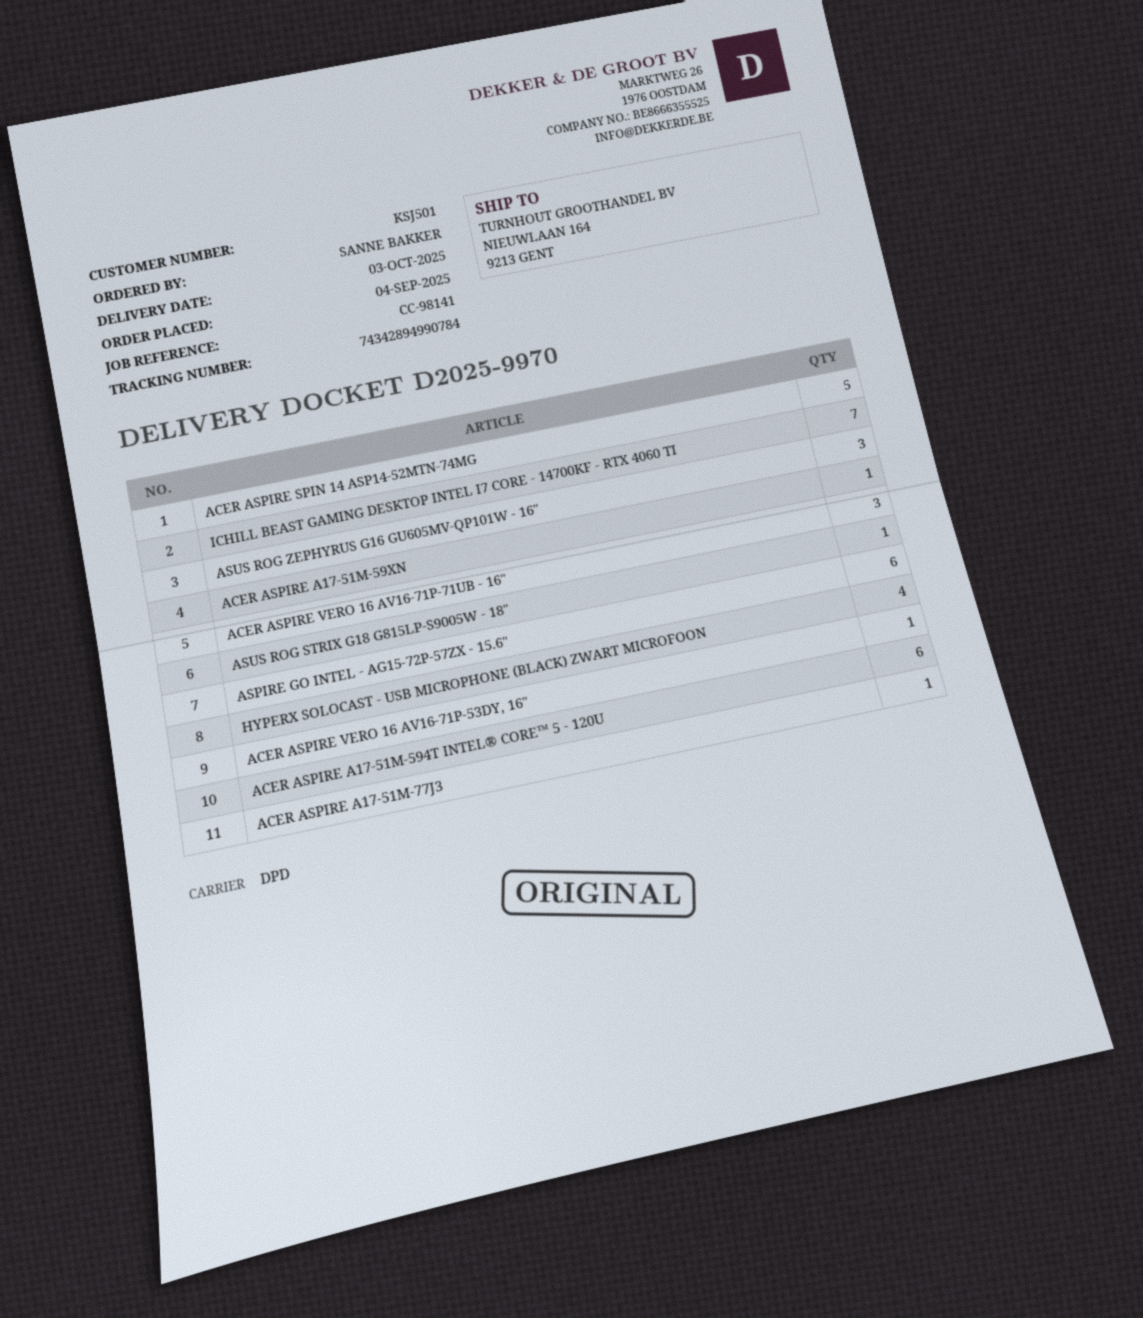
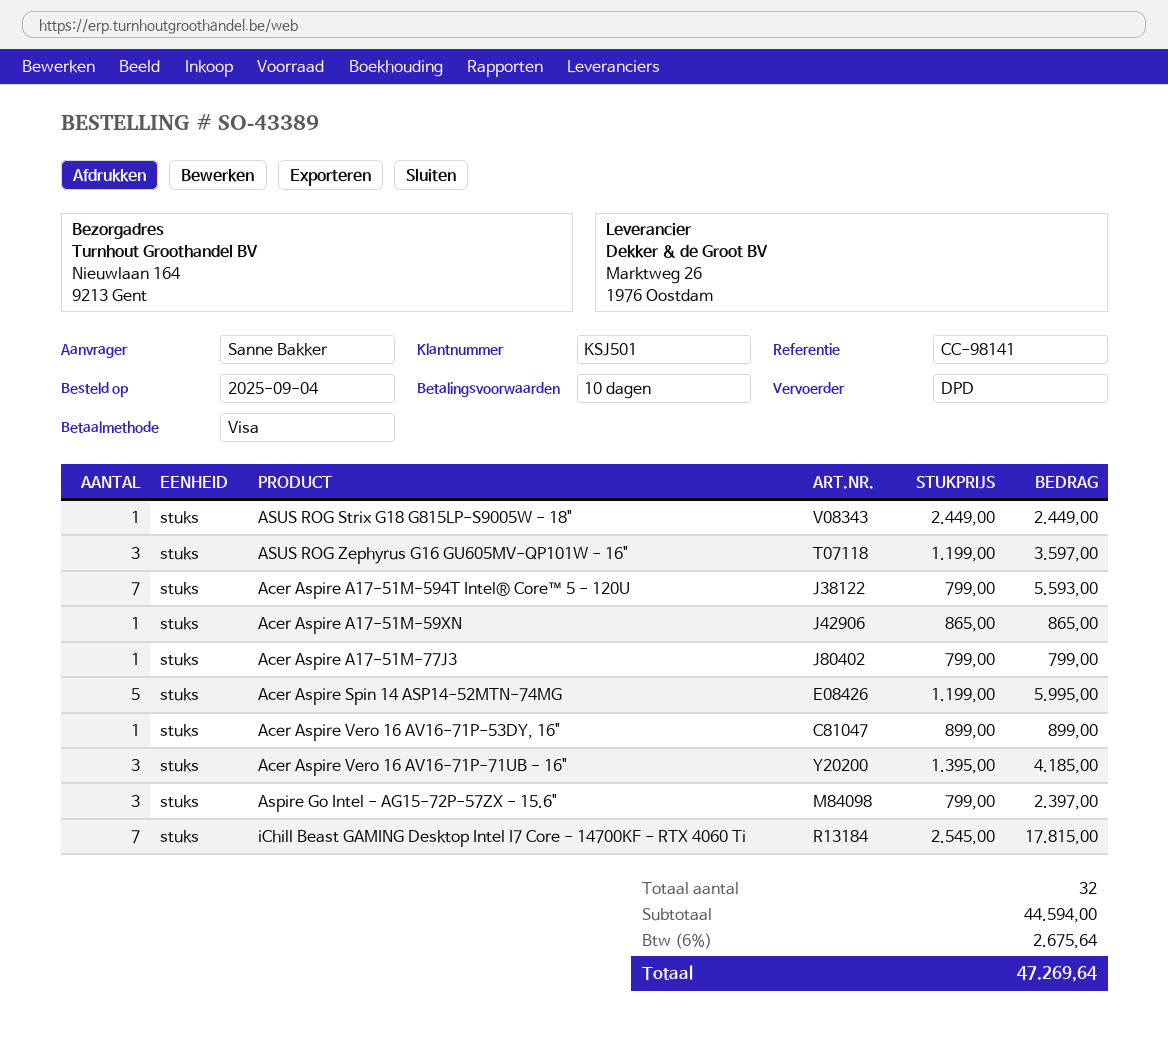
ASPIRE GO INTEL - AG15-72P-57ZX - 15.6": 6 -> 3
HYPERX SOLOCAST - USB MICROPHONE (BLACK) ZWART MICROFOON: 4 -> none
ACER ASPIRE A17-51M-594T INTEL® CORE™ 5 - 120U: 6 -> 7

